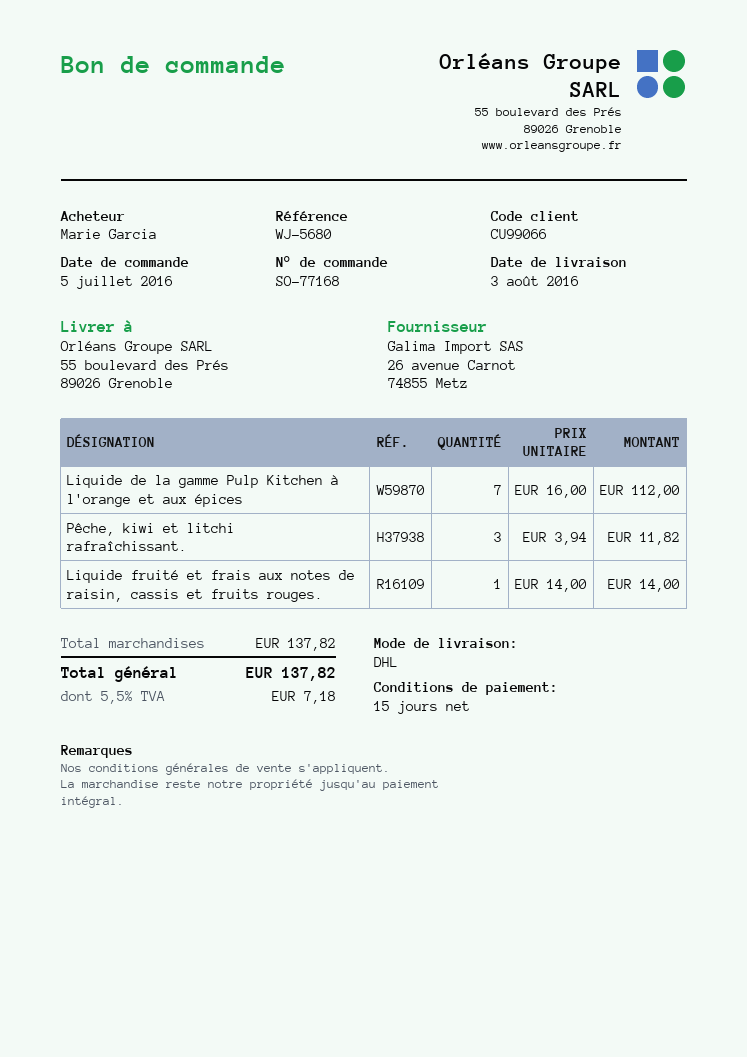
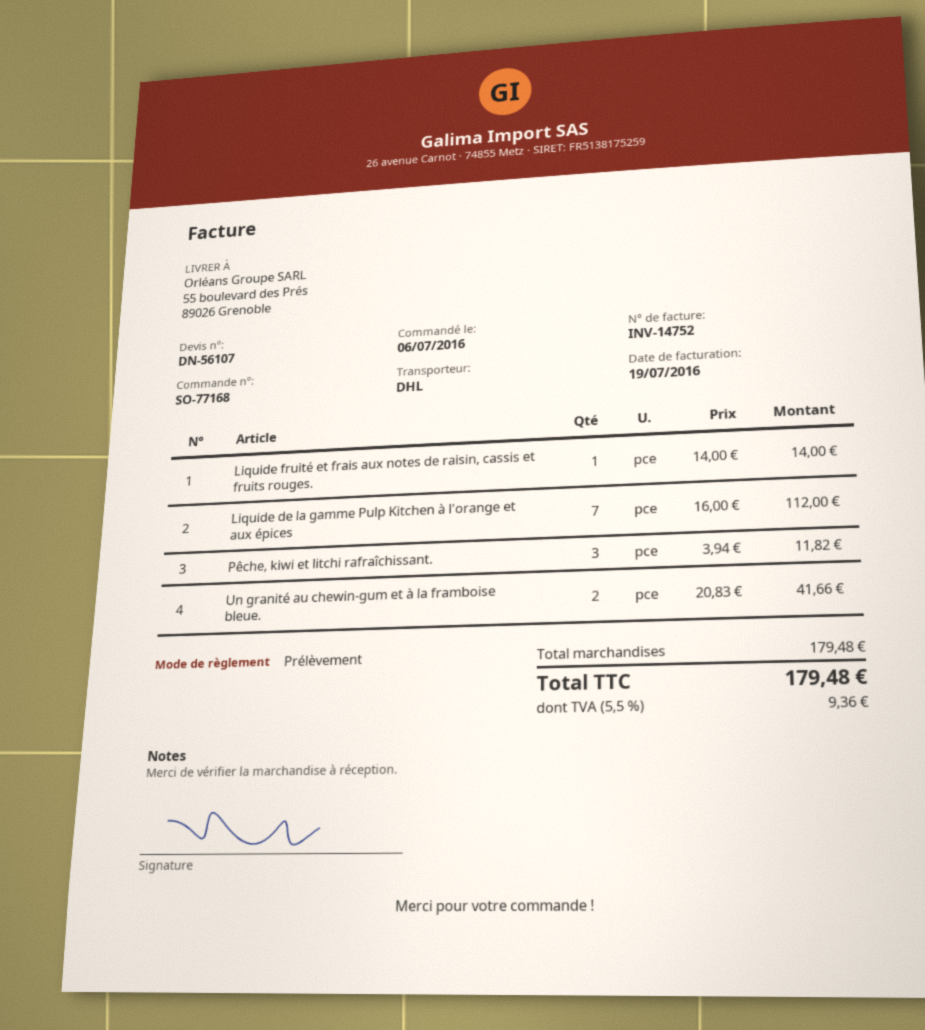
order date: 2016-07-05 -> 2016-07-06
Un granité au chewin-gum et à la framboise bleue.: none -> 2 x 20.83 = 41.66
subtotal: 137.82 -> 179.48
tax: 5.5% = 7.18 -> 5.5% = 9.36
total: 137.82 -> 179.48

